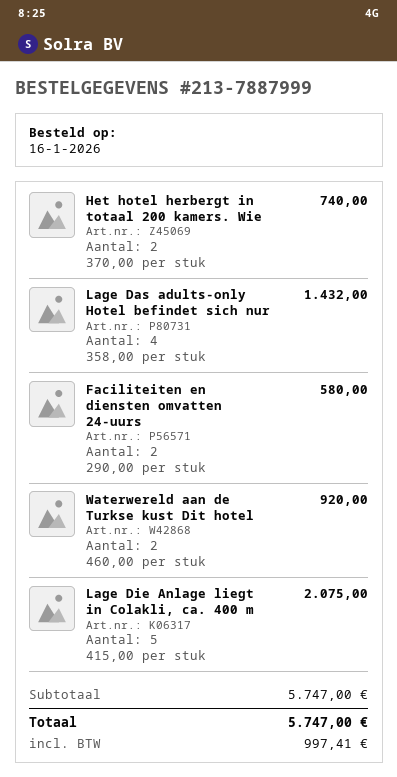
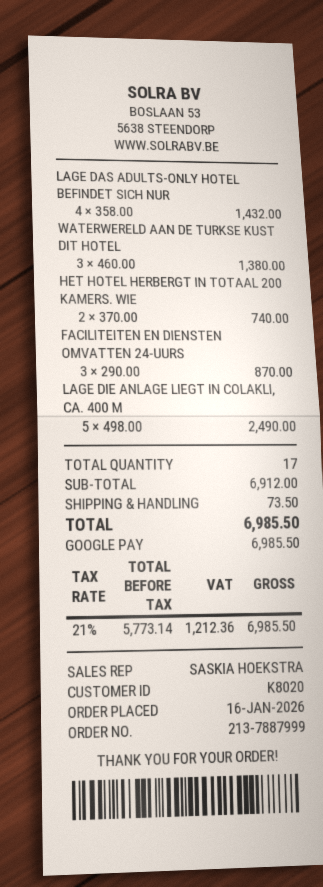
Faciliteiten en diensten omvatten 24-uurs: 2 x 290.00 = 580.00 -> 3 x 290.00 = 870.00
Waterwereld aan de Turkse kust Dit hotel: 2 x 460.00 = 920.00 -> 3 x 460.00 = 1380.00
Lage Die Anlage liegt in Colakli, ca. 400 m: 5 x 415.00 = 2075.00 -> 5 x 498.00 = 2490.00
subtotal: 5747.00 -> 6912.00
shipping: none -> 73.50
tax: 997.41 -> 1212.36
total: 5747.00 -> 6985.50

